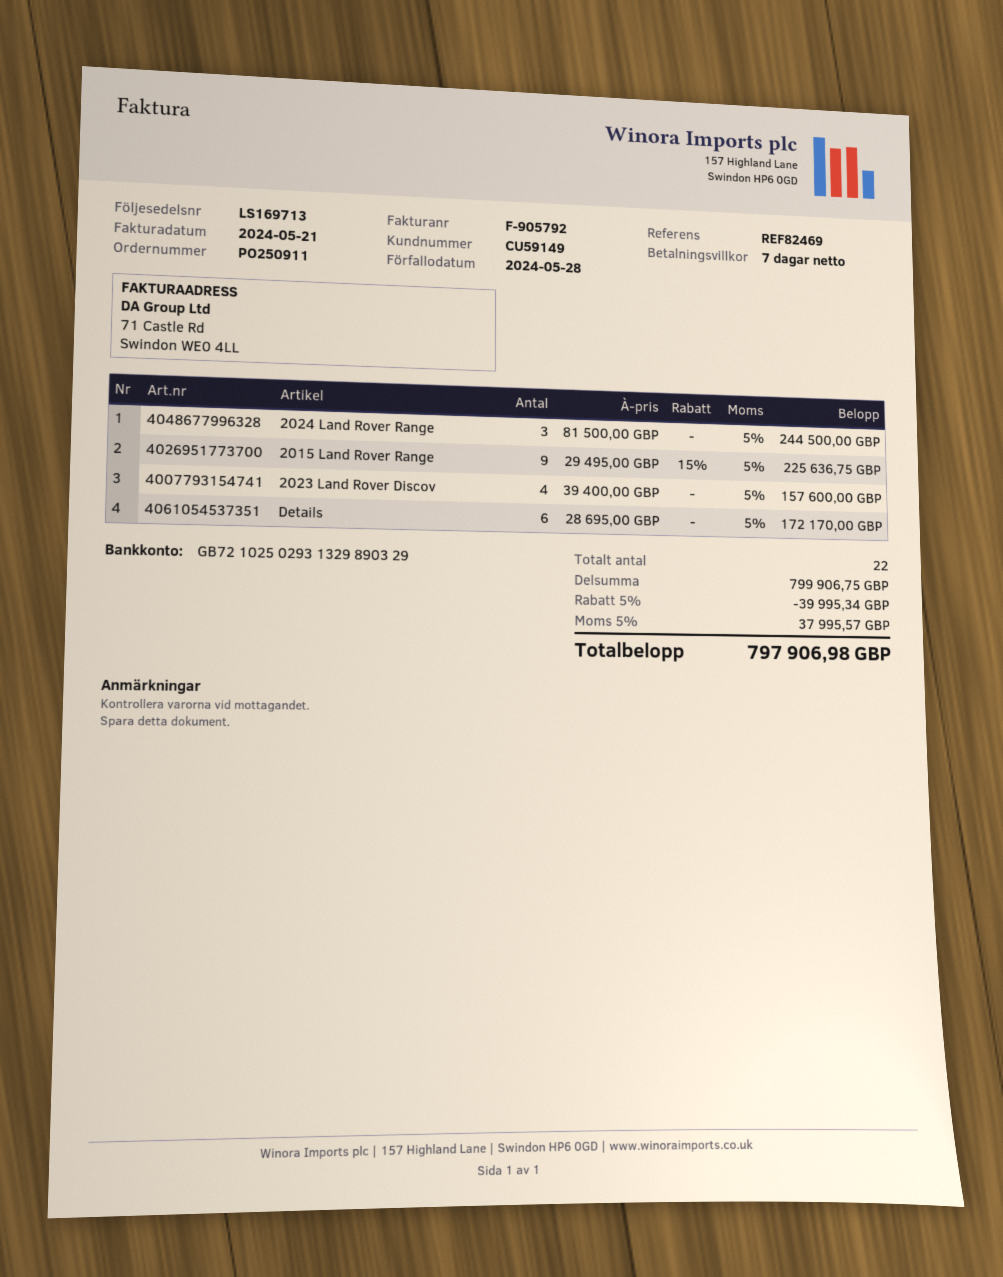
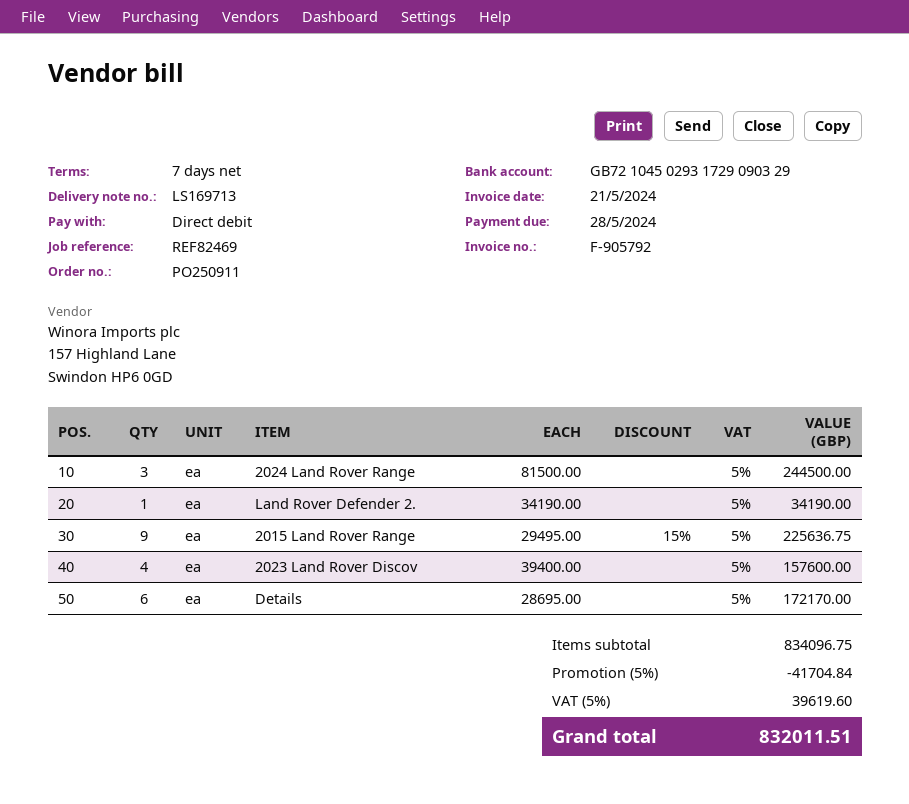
bank account: GB72102502931329890329 -> GB72104502931729090329
Land Rover Defender 2.: none -> 1 x 34190.00 = 34190.00
subtotal: 799906.75 -> 834096.75
discount: 5% = 39995.34 -> 5% = 41704.84
tax: 5% = 37995.57 -> 5% = 39619.60
total: 797906.98 -> 832011.51

